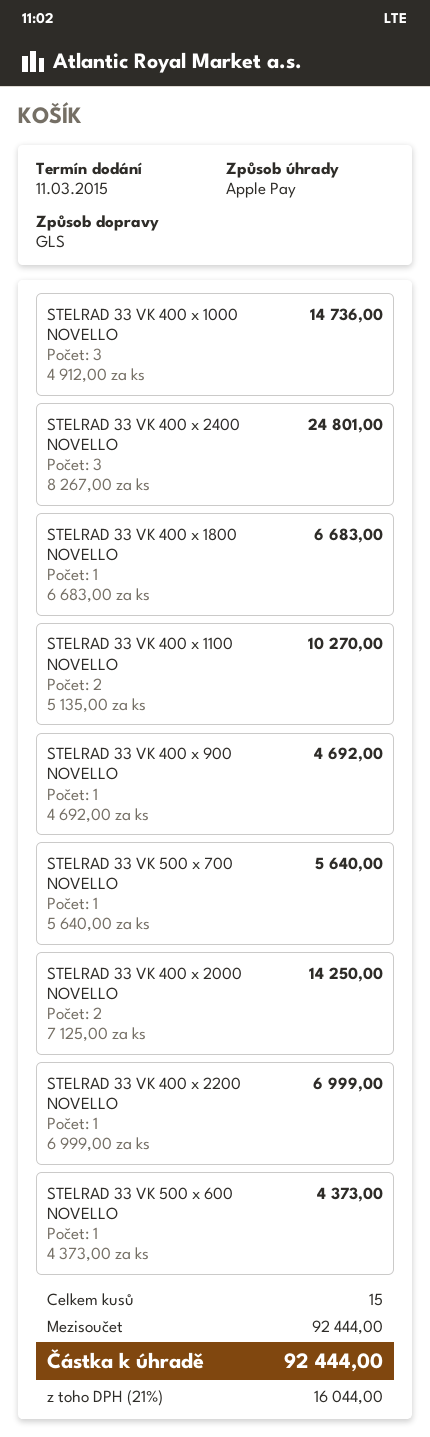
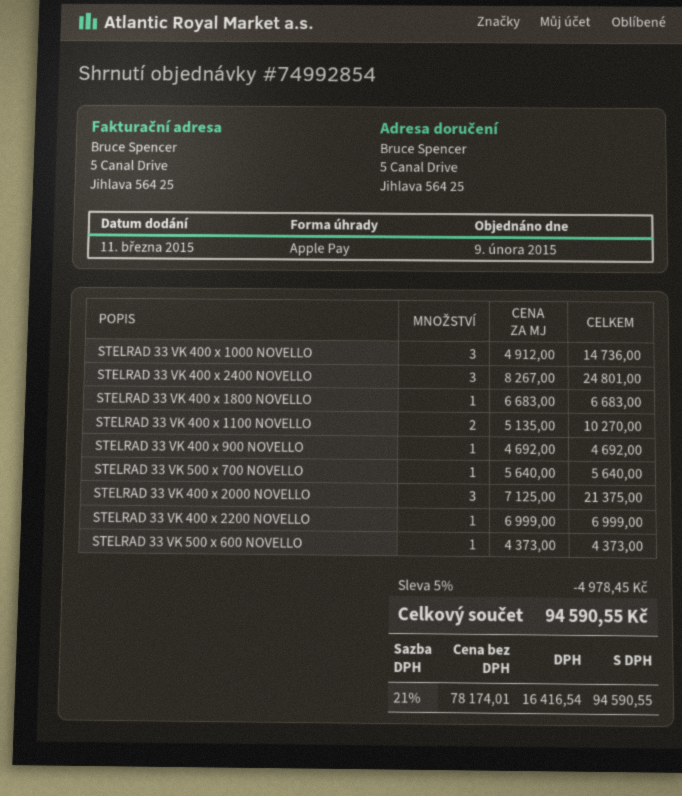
STELRAD 33 VK 400 x 2000 NOVELLO: 2 x 7125.00 = 14250.00 -> 3 x 7125.00 = 21375.00
discount: none -> 5% = 4978.45
tax: 21% = 16044.00 -> 21% = 16416.54
total: 92444.00 -> 94590.55

